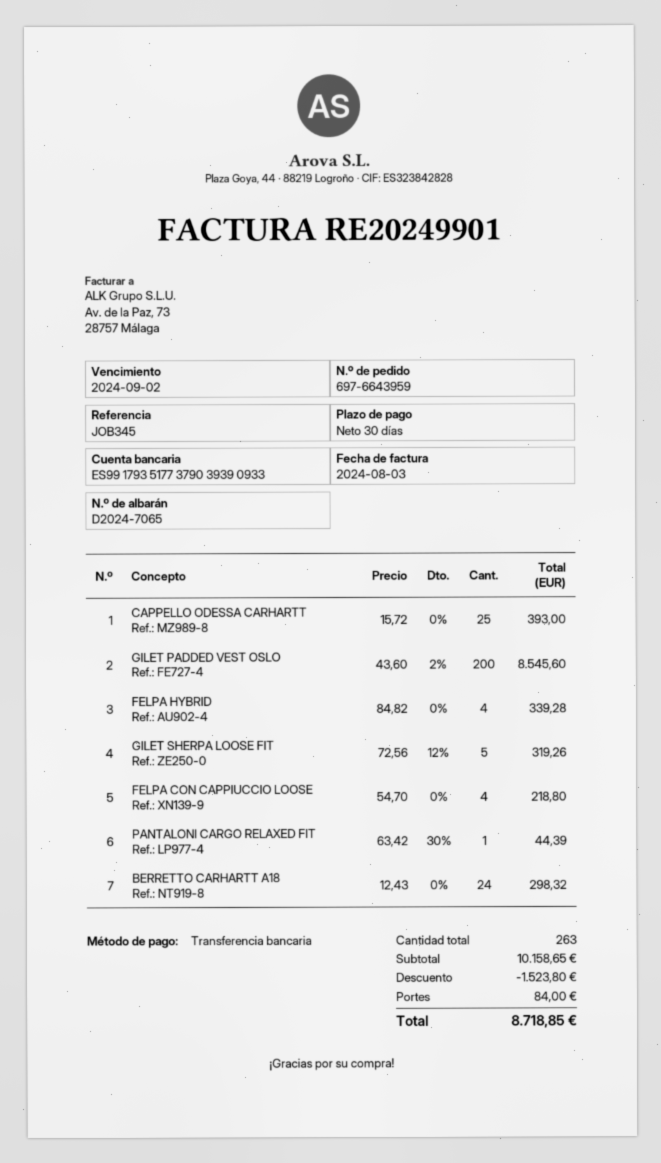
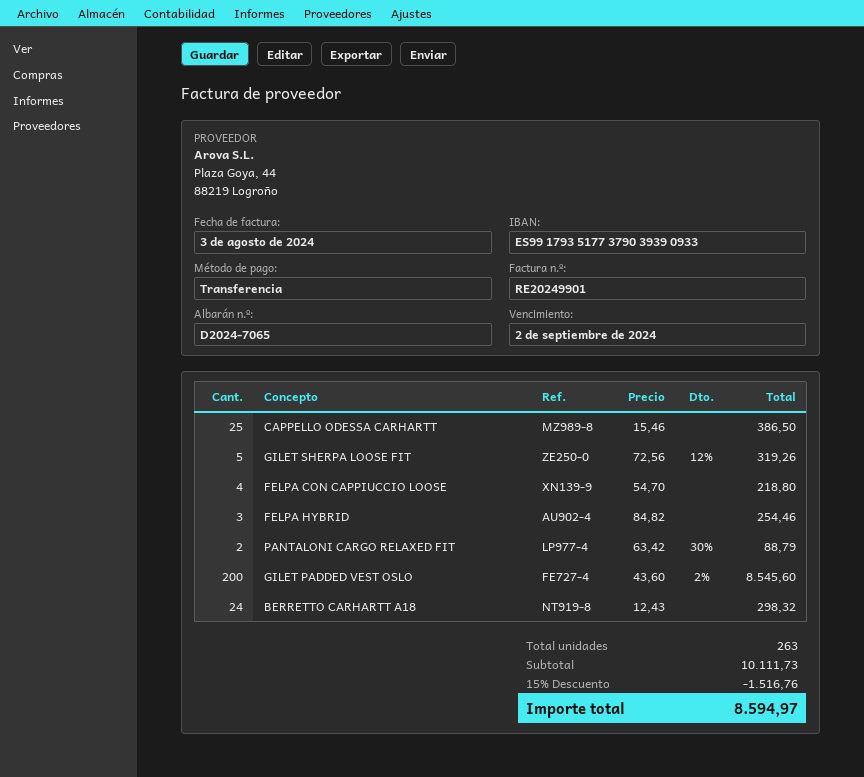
CAPPELLO ODESSA CARHARTT: 25 x 15.72 = 393.00 -> 25 x 15.46 = 386.50
FELPA HYBRID: 4 x 84.82 = 339.28 -> 3 x 84.82 = 254.46
PANTALONI CARGO RELAXED FIT: 1 x 63.42 - 30% = 44.39 -> 2 x 63.42 - 30% = 88.79
subtotal: 10158.65 -> 10111.73
discount: 1523.80 -> 1516.76
shipping: 84.00 -> none
total: 8718.85 -> 8594.97

